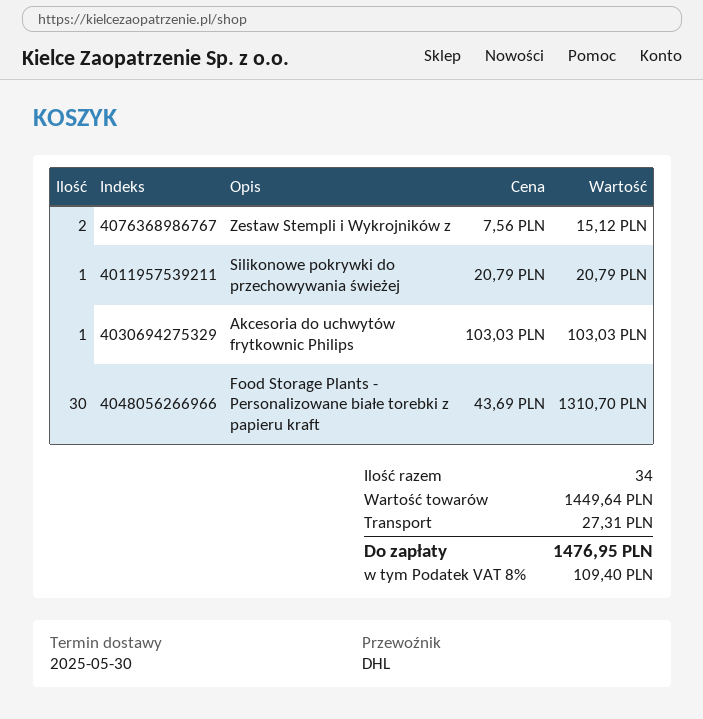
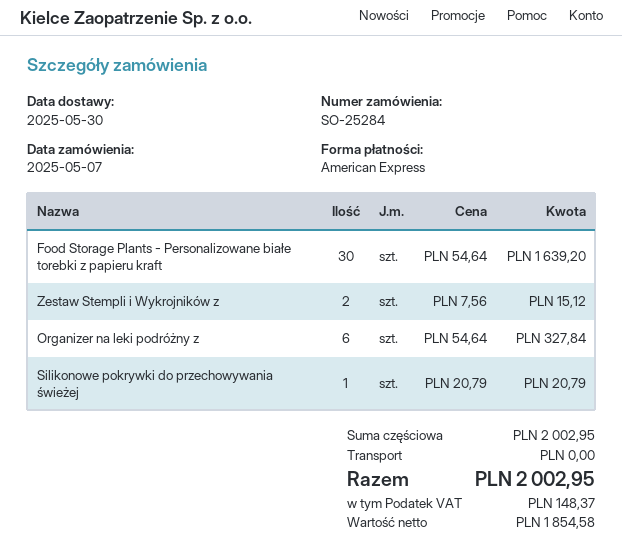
Akcesoria do uchwytów frytkownic Philips: 1 x 103.03 = 103.03 -> none
Food Storage Plants - Personalizowane białe torebki z papieru kraft: 30 x 43.69 = 1310.70 -> 30 x 54.64 = 1639.20
Organizer na leki podróżny z: none -> 6 x 54.64 = 327.84
subtotal: 1449.64 -> 2002.95
shipping: 27.31 -> 0.00
tax: 109.40 -> 148.37
total: 1476.95 -> 2002.95

